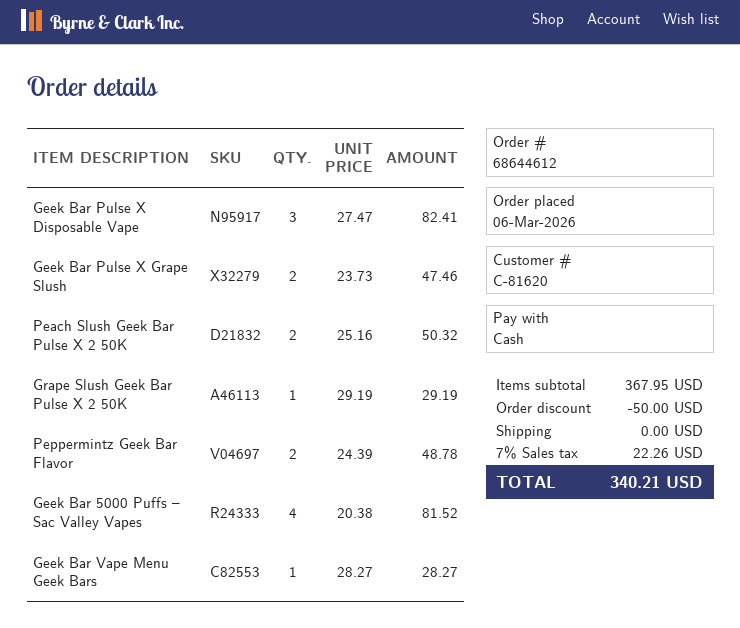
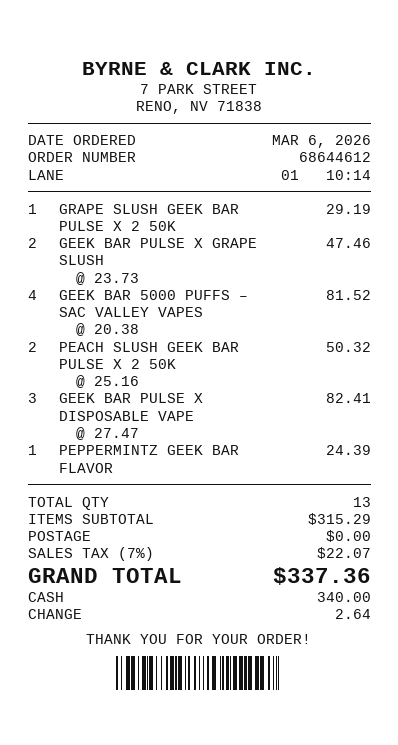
Peppermintz Geek Bar Flavor: 2 x 24.39 = 48.78 -> 1 x 24.39 = 24.39
Geek Bar Vape Menu Geek Bars: 1 x 28.27 = 28.27 -> none
subtotal: 367.95 -> 315.29
discount: 50.00 -> none
tax: 7% = 22.26 -> 7% = 22.07
total: 340.21 -> 337.36

